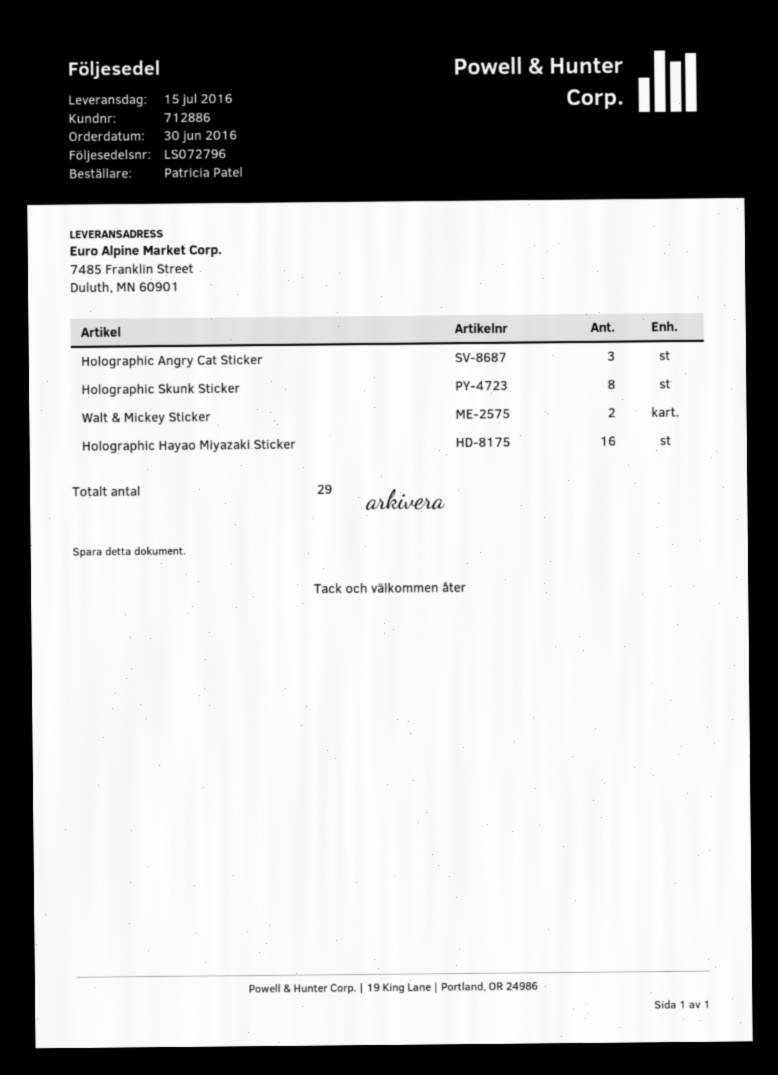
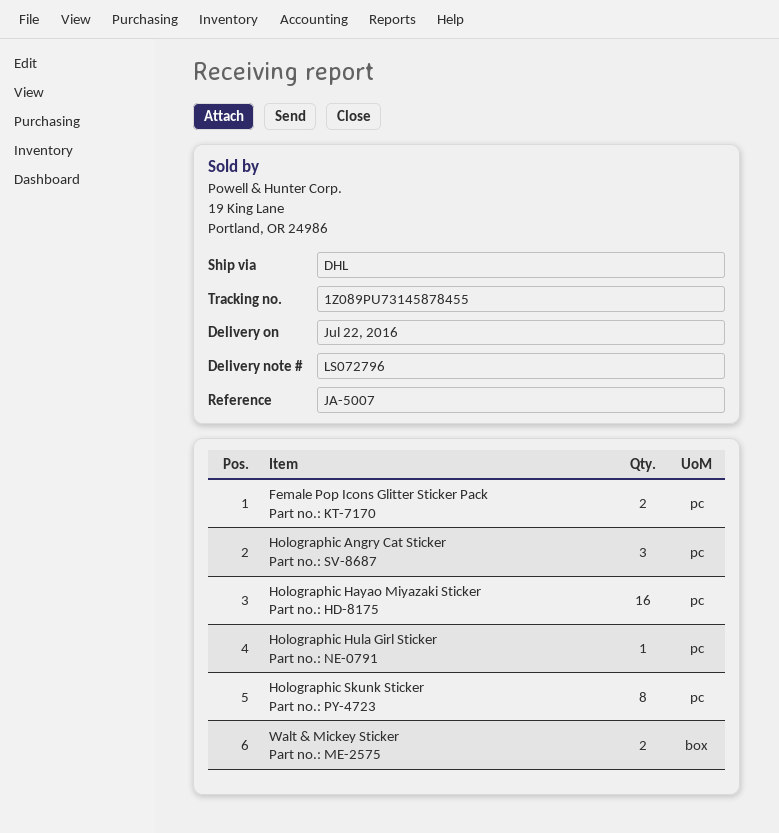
delivery date: 2016-07-15 -> 2016-07-22
Female Pop Icons Glitter Sticker Pack: none -> 2
Holographic Hula Girl Sticker: none -> 1

